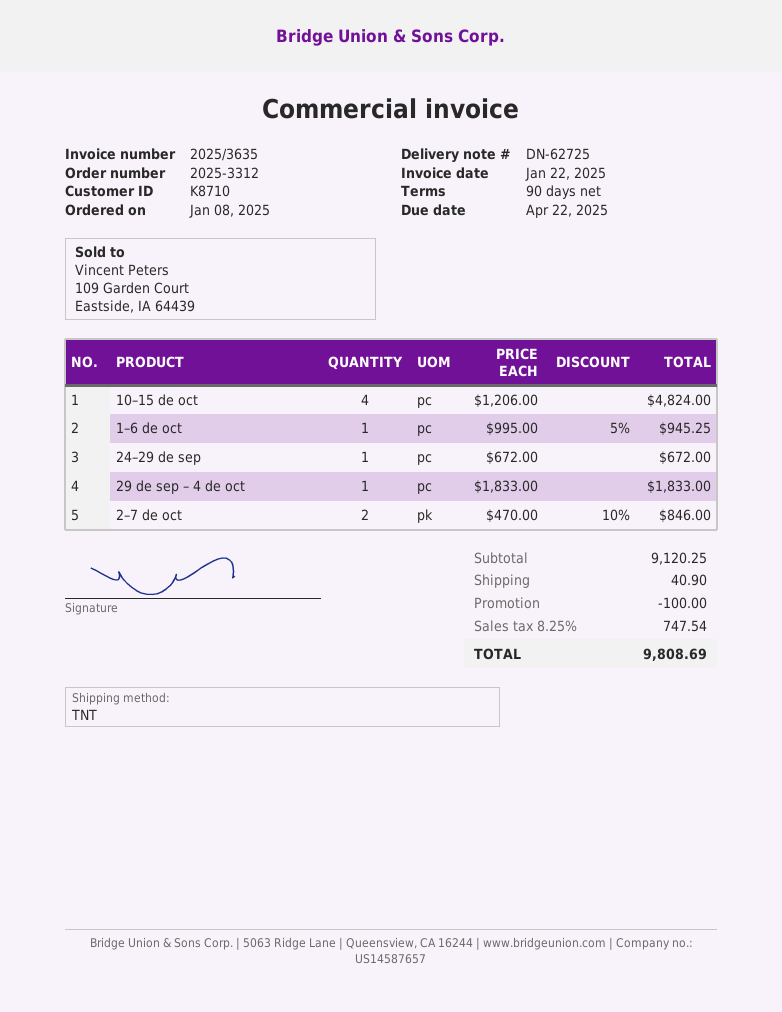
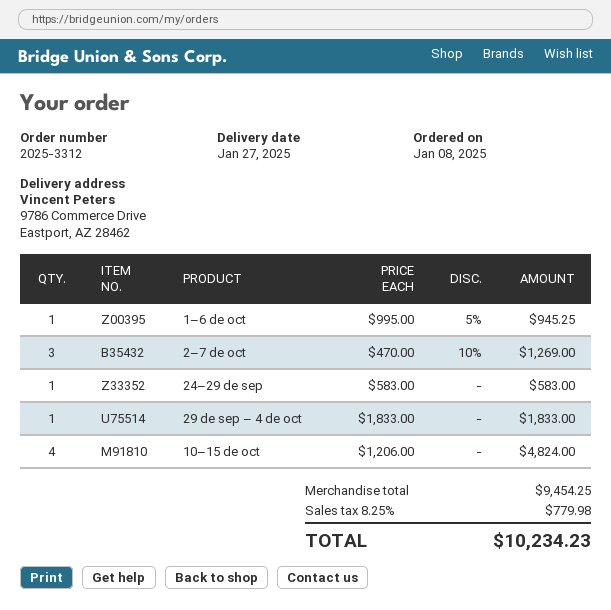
24–29 de sep: 1 x 672.00 = 672.00 -> 1 x 583.00 = 583.00
2–7 de oct: 2 x 470.00 - 10% = 846.00 -> 3 x 470.00 - 10% = 1269.00
subtotal: 9120.25 -> 9454.25
discount: 100.00 -> none
shipping: 40.90 -> none
tax: 8.25% = 747.54 -> 8.25% = 779.98
total: 9808.69 -> 10234.23

